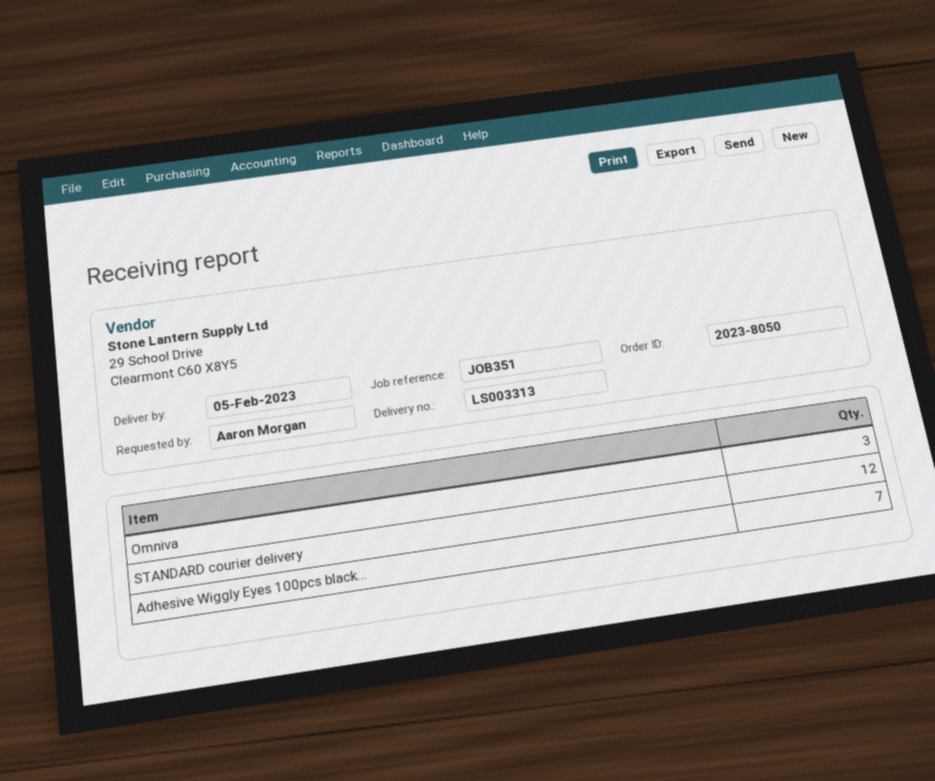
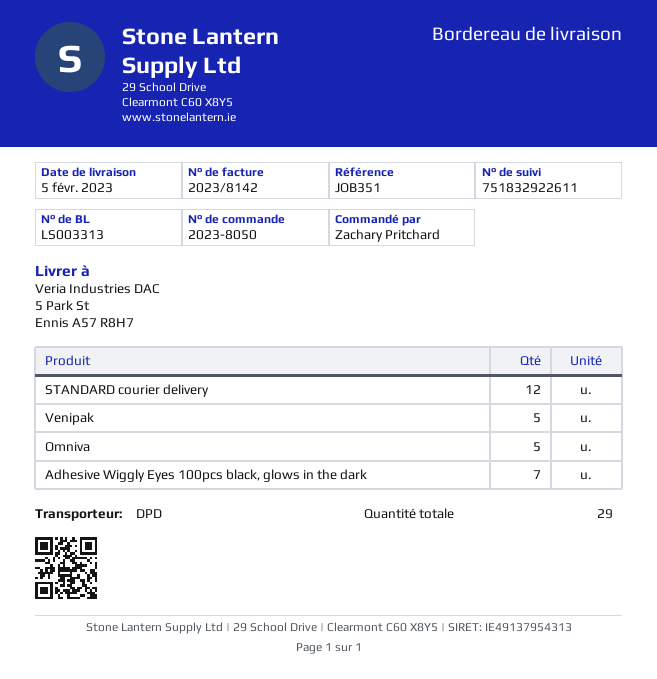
ordered by: Aaron Morgan -> Zachary Pritchard
Omniva: 3 -> 5
Venipak: none -> 5

